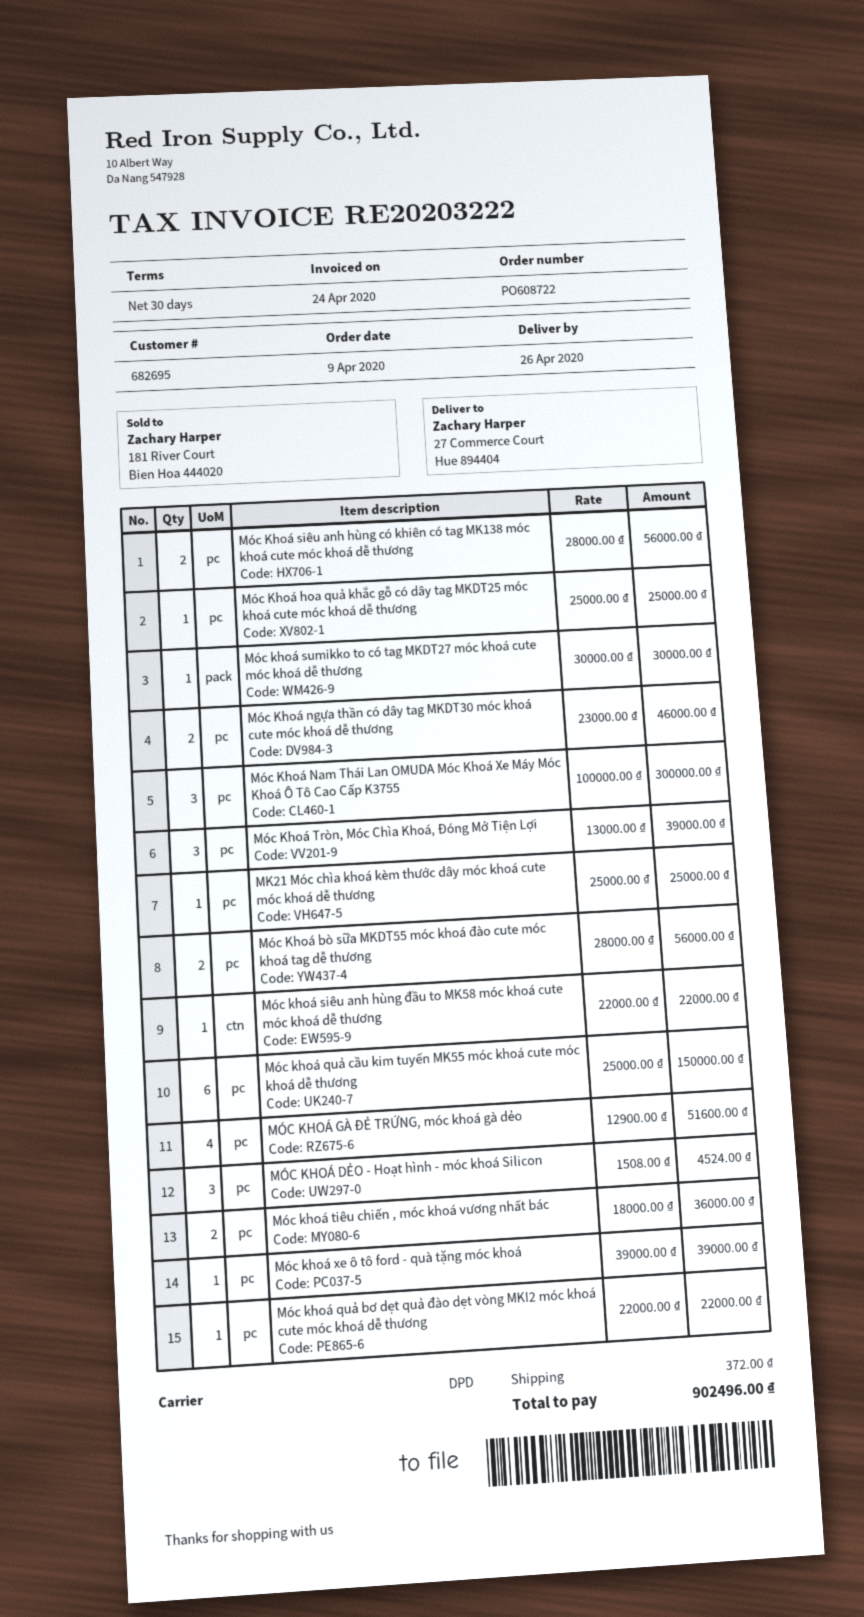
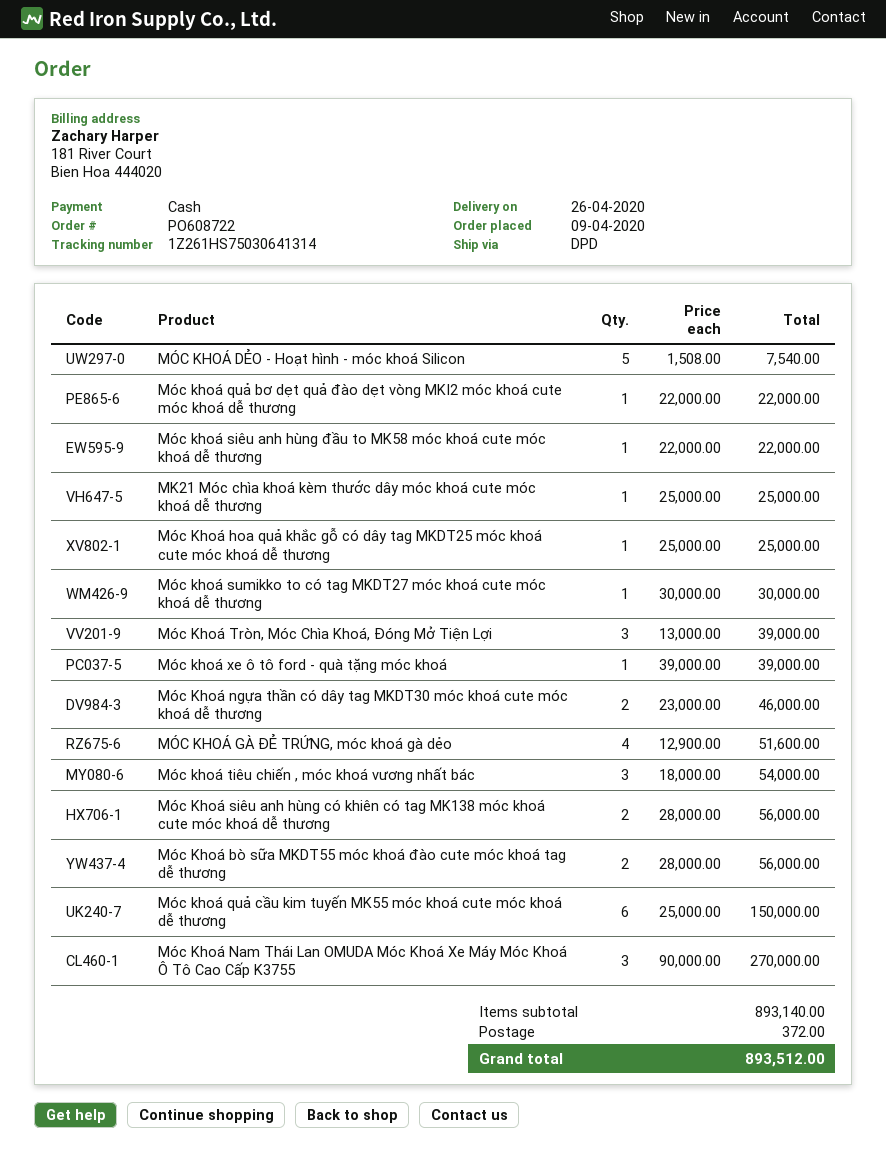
Móc Khoá Nam Thái Lan OMUDA Móc Khoá Xe Máy Móc Khoá Ô Tô Cao Cấp K3755: 3 x 100000.00 = 300000.00 -> 3 x 90000.00 = 270000.00
MÓC KHOÁ DẺO - Hoạt hình - móc khoá Silicon: 3 x 1508.00 = 4524.00 -> 5 x 1508.00 = 7540.00
Móc khoá tiêu chiến , móc khoá vương nhất bác: 2 x 18000.00 = 36000.00 -> 3 x 18000.00 = 54000.00
total: 902496.00 -> 893512.00

